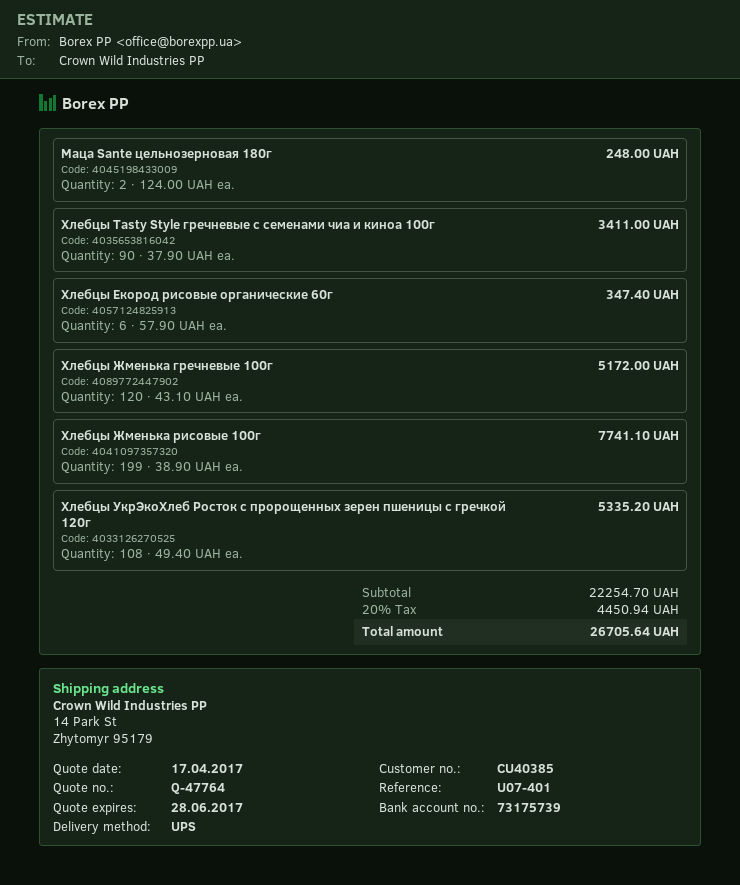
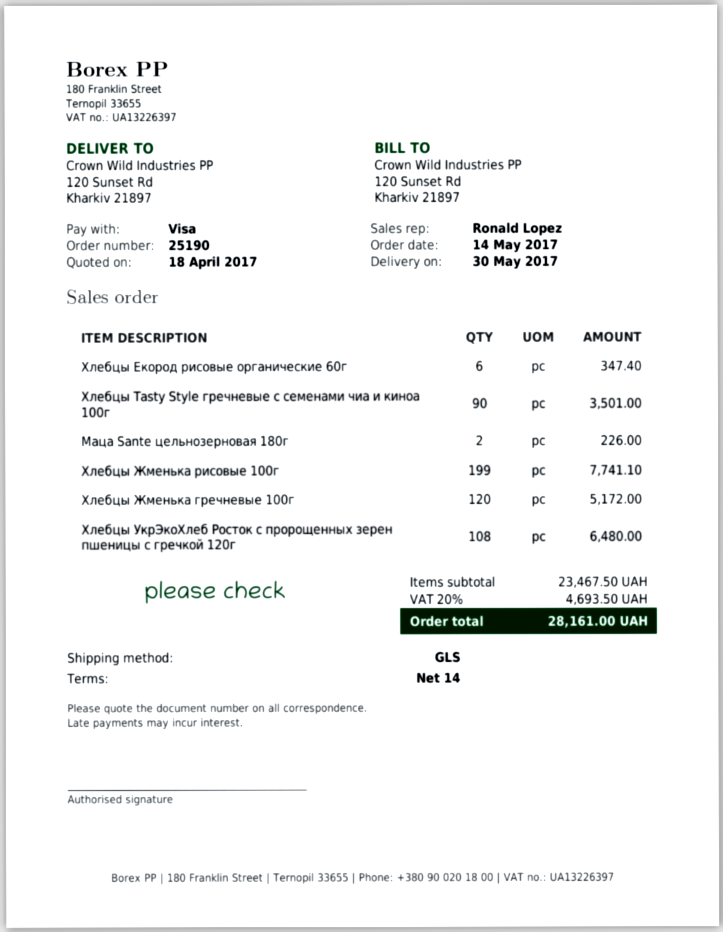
quote date: 2017-04-17 -> 2017-04-18
shipping method: UPS -> GLS
ship to: 14 Park St, Zhytomyr 95179 -> 120 Sunset Rd, Kharkiv 21897
Маца Sante цельнозерновая 180г: 2 for 248.00 -> 2 for 226.00
Хлебцы Tasty Style гречневые с семенами чиа и киноа 100г: 90 for 3411.00 -> 90 for 3501.00
Хлебцы УкрЭкоХлеб Росток с пророщенных зерен пшеницы с гречкой 120г: 108 for 5335.20 -> 108 for 6480.00
subtotal: 22254.70 -> 23467.50
tax: 20% = 4450.94 -> 20% = 4693.50
total: 26705.64 -> 28161.00

